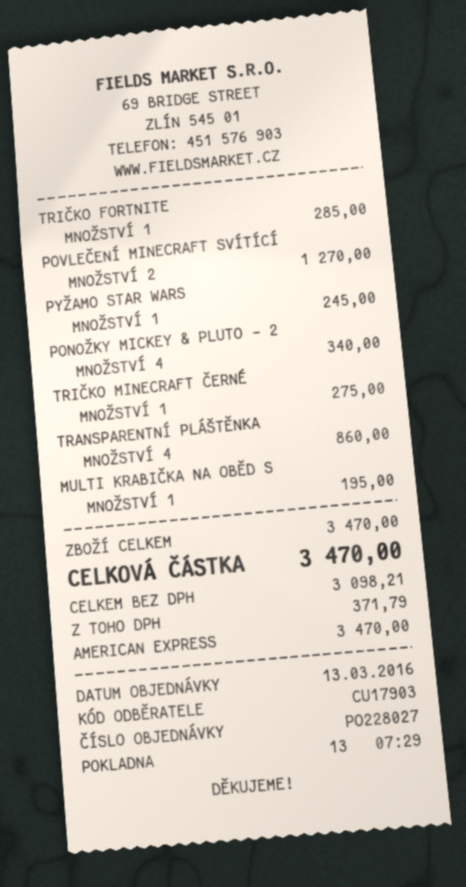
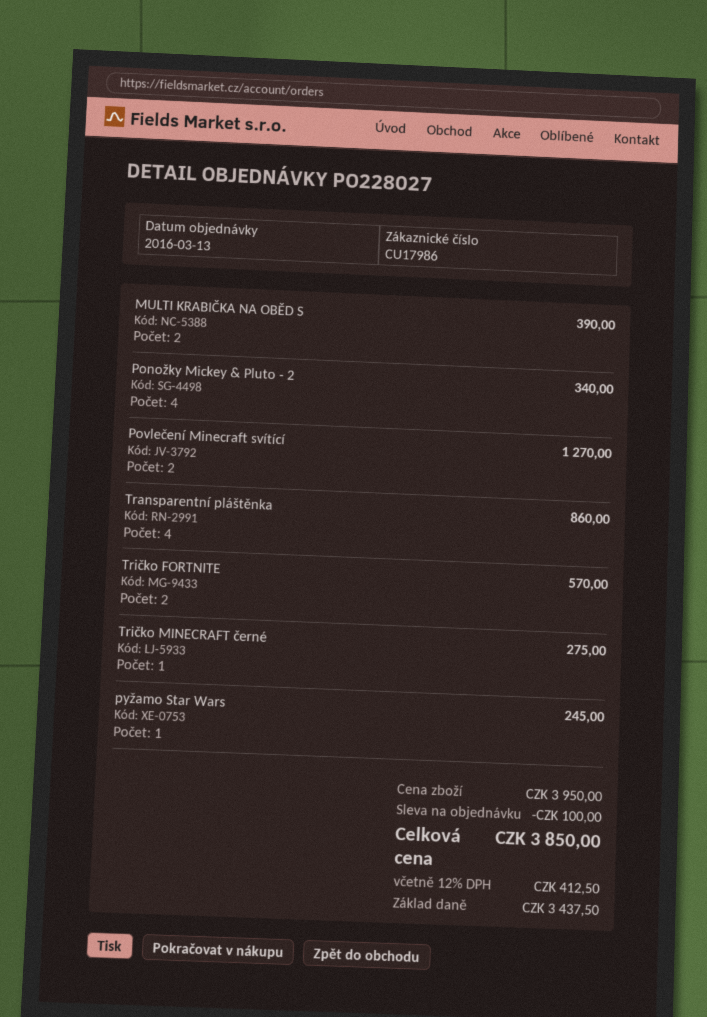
customer number: CU17903 -> CU17986
TRIČKO FORTNITE: 1 for 285.00 -> 2 for 570.00
MULTI KRABIČKA NA OBĚD S: 1 for 195.00 -> 2 for 390.00
subtotal: 3470.00 -> 3950.00
discount: none -> 100.00
net: 3098.21 -> 3437.50
tax: 371.79 -> 412.50
total: 3470.00 -> 3850.00

